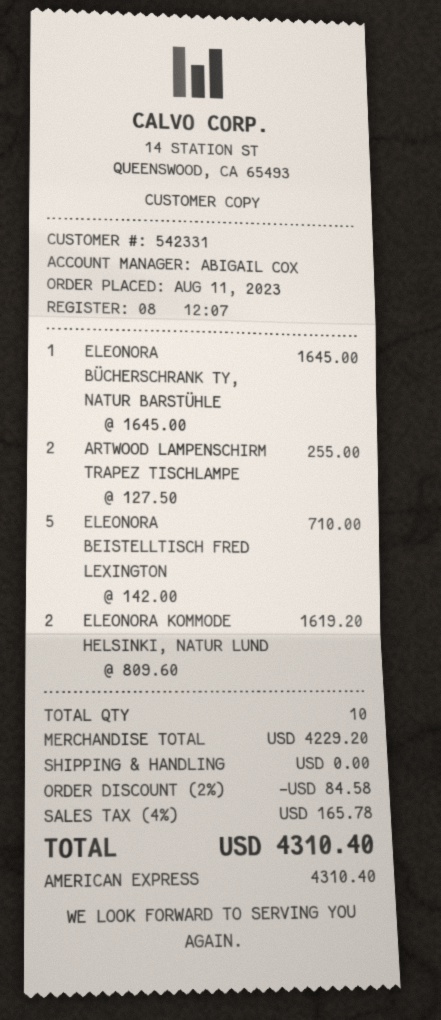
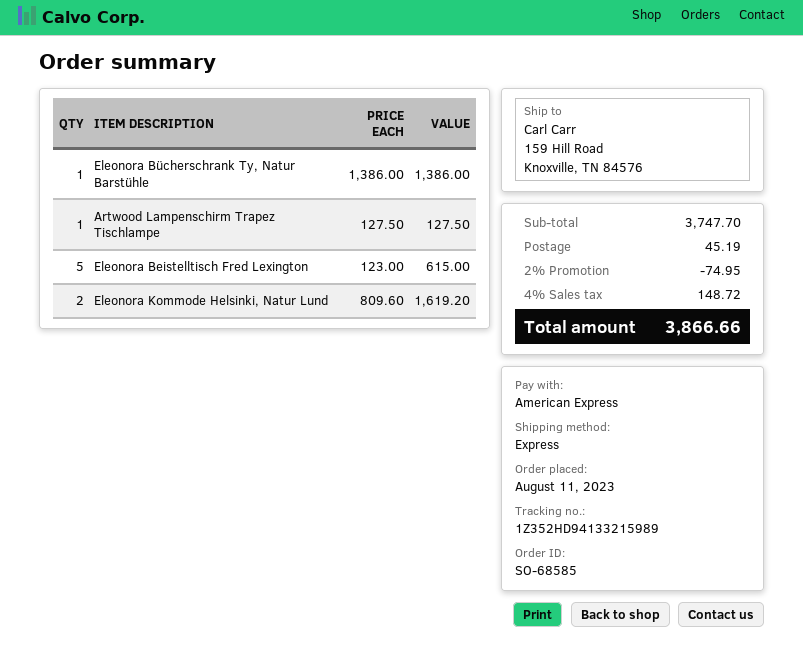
ELEONORA BÜCHERSCHRANK TY, NATUR BARSTÜHLE: 1 x 1645.00 = 1645.00 -> 1 x 1386.00 = 1386.00
ARTWOOD LAMPENSCHIRM TRAPEZ TISCHLAMPE: 2 x 127.50 = 255.00 -> 1 x 127.50 = 127.50
ELEONORA BEISTELLTISCH FRED LEXINGTON: 5 x 142.00 = 710.00 -> 5 x 123.00 = 615.00
subtotal: 4229.20 -> 3747.70
discount: 2% = 84.58 -> 2% = 74.95
shipping: 0.00 -> 45.19
tax: 4% = 165.78 -> 4% = 148.72
total: 4310.40 -> 3866.66

